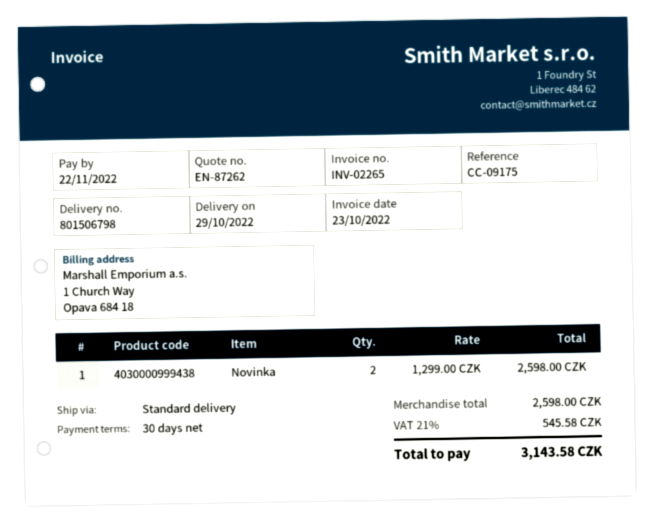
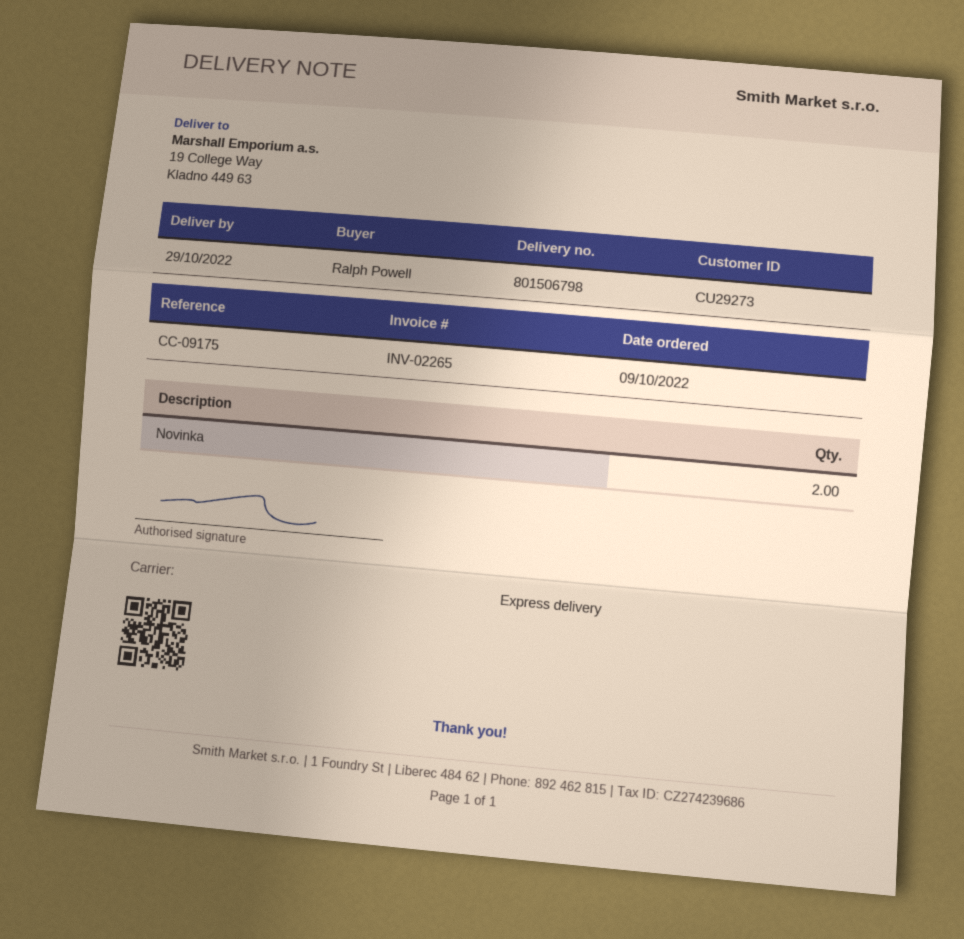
shipping method: standard -> express

